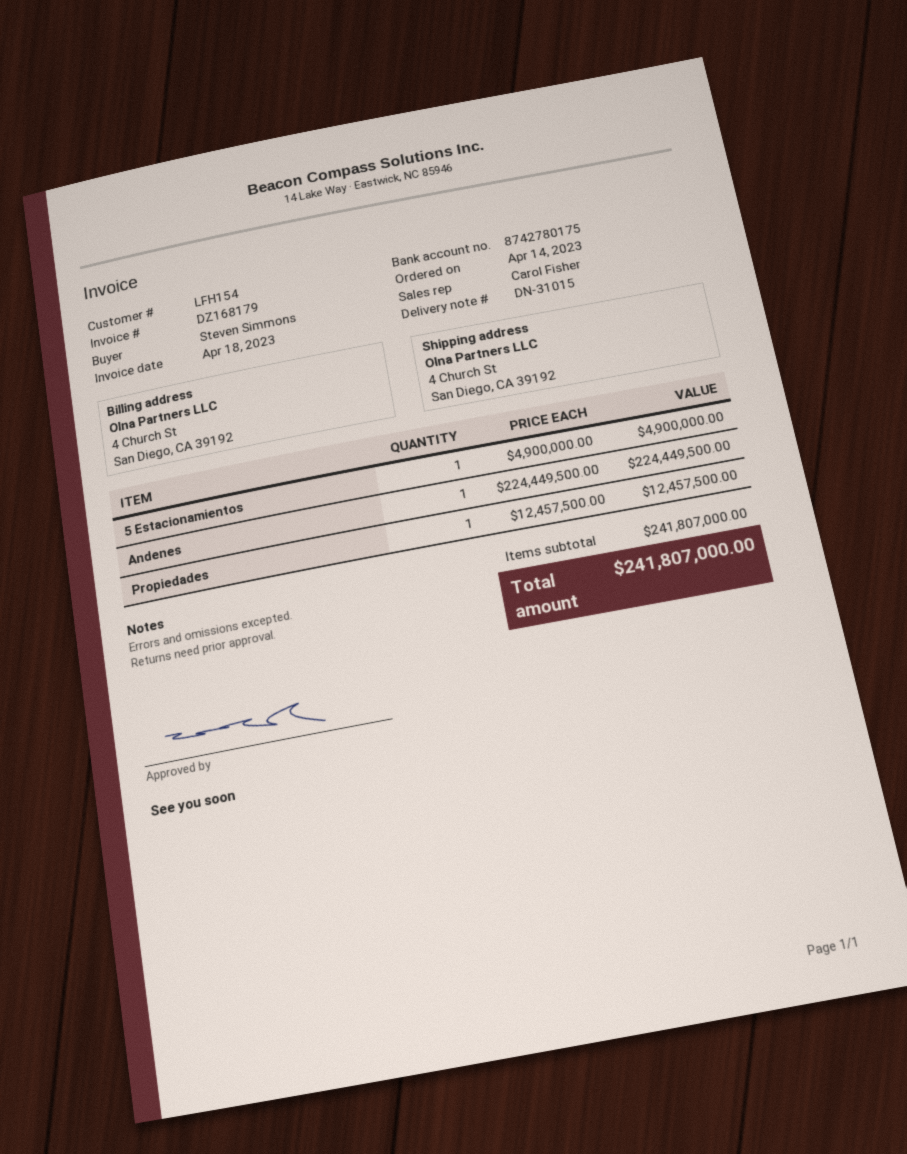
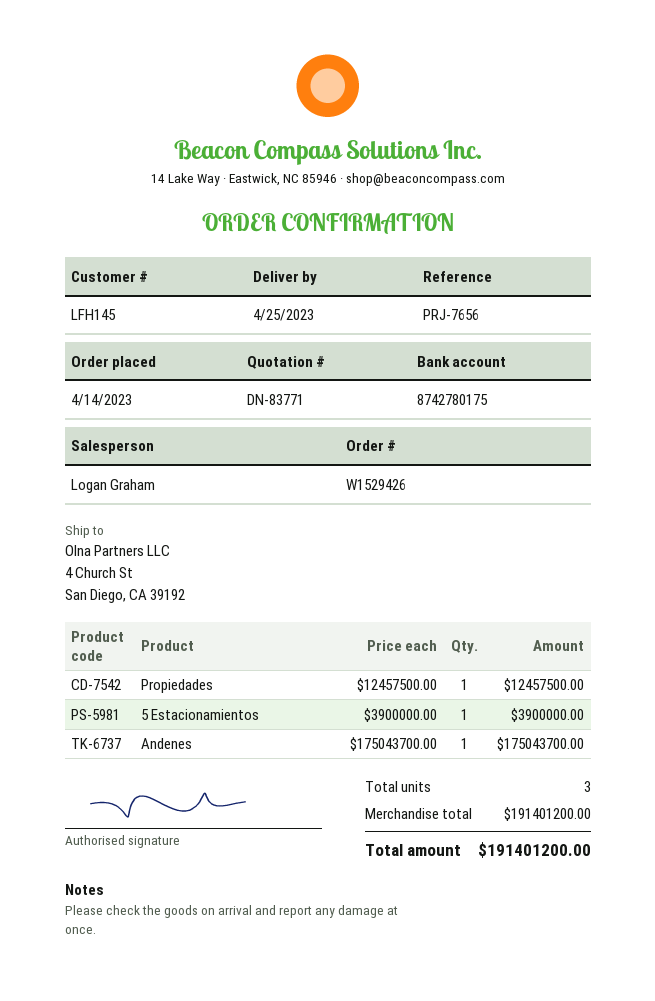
customer number: LFH154 -> LFH145
sales rep: Carol Fisher -> Logan Graham
5 Estacionamientos: 1 x 4900000.00 = 4900000.00 -> 1 x 3900000.00 = 3900000.00
Andenes: 1 x 224449500.00 = 224449500.00 -> 1 x 175043700.00 = 175043700.00
subtotal: 241807000.00 -> 191401200.00
total: 241807000.00 -> 191401200.00

